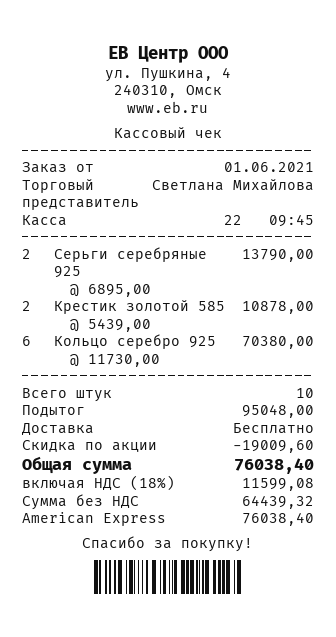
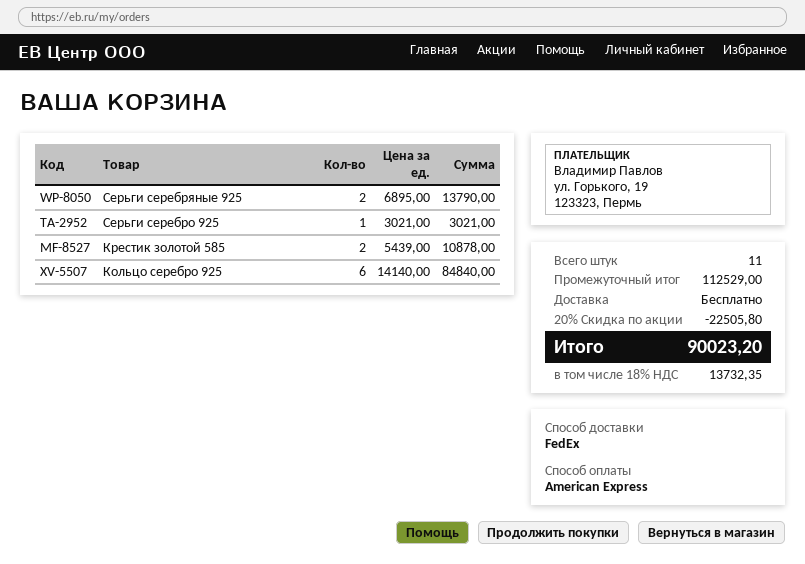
Кольцо серебро 925: 6 x 11730.00 = 70380.00 -> 6 x 14140.00 = 84840.00
Серьги серебро 925: none -> 1 x 3021.00 = 3021.00
total quantity: 10 -> 11
subtotal: 95048.00 -> 112529.00
discount: 19009.60 -> 22505.80
tax: 18% = 11599.08 -> 18% = 13732.35
total: 76038.40 -> 90023.20

